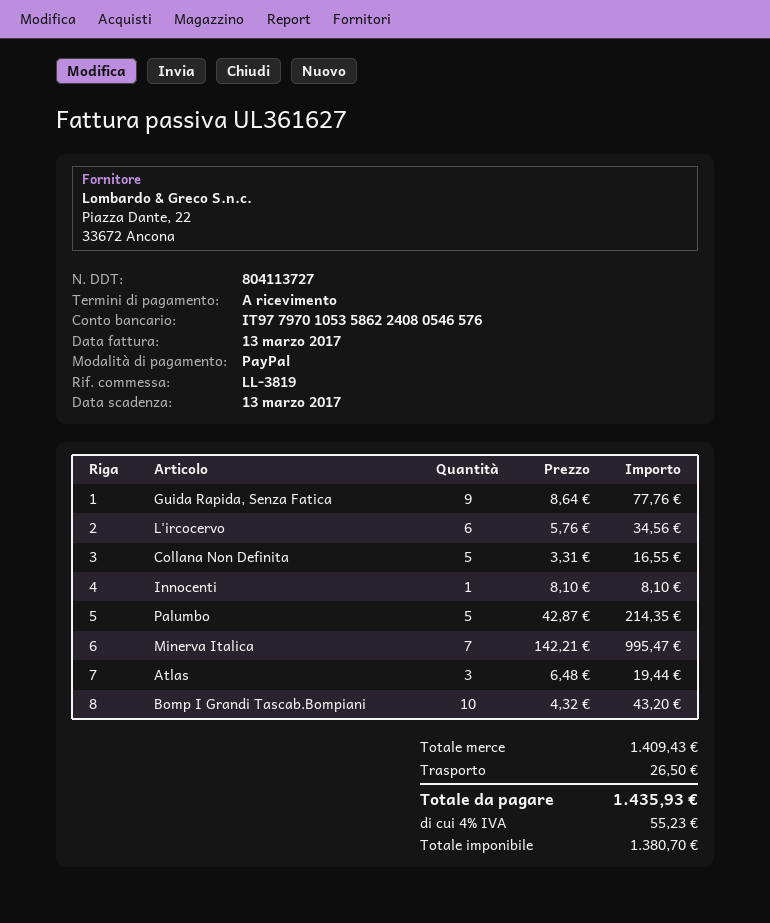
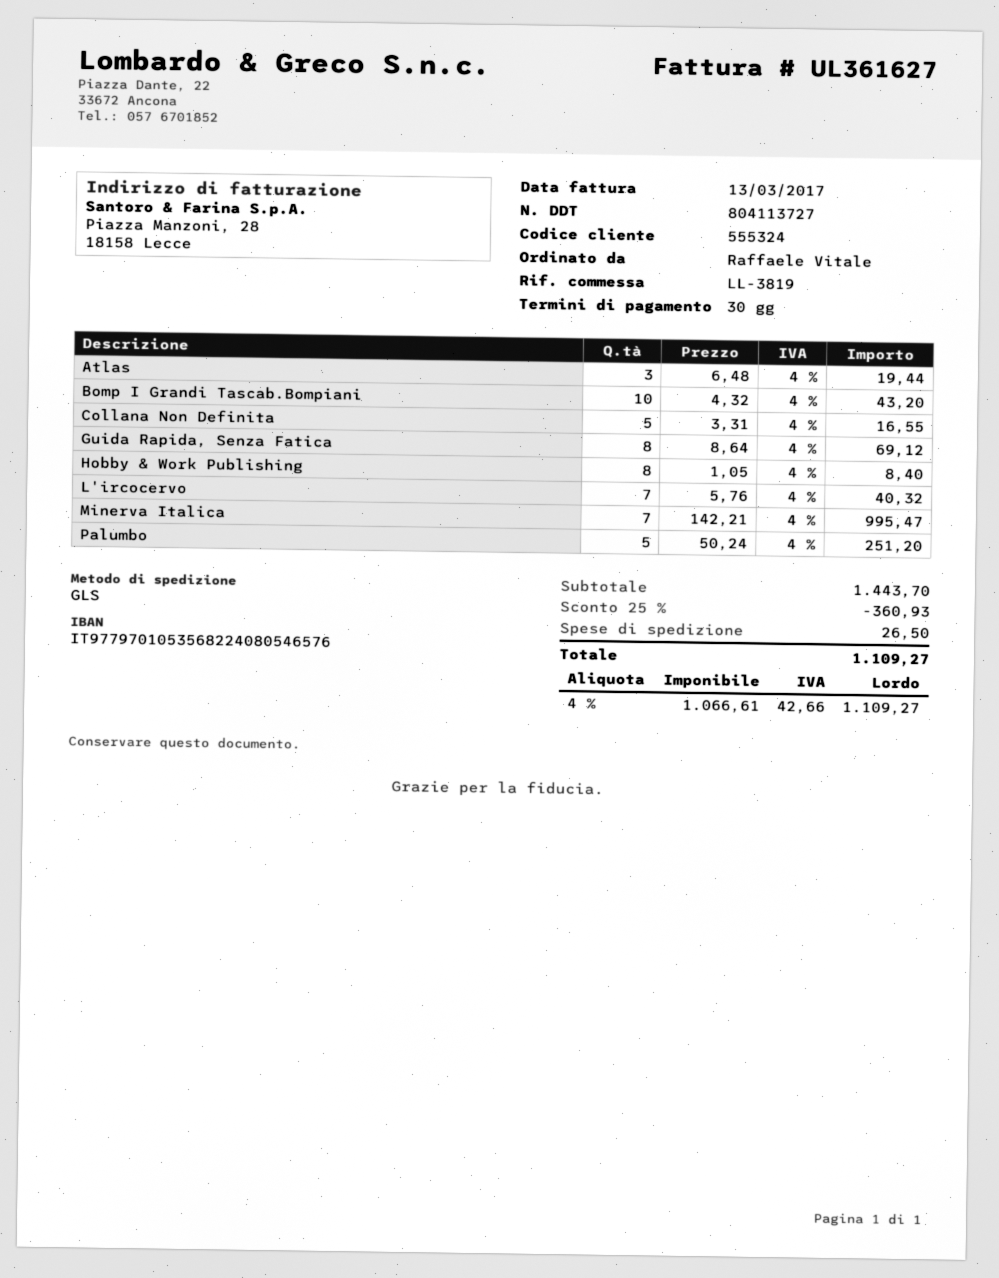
payment terms: on receipt -> 30 days
bank account: IT9779701053586224080546576 -> IT9779701053568224080546576
Guida Rapida, Senza Fatica: 9 x 8.64 = 77.76 -> 8 x 8.64 = 69.12
L'ircocervo: 6 x 5.76 = 34.56 -> 7 x 5.76 = 40.32
Innocenti: 1 x 8.10 = 8.10 -> none
Palumbo: 5 x 42.87 = 214.35 -> 5 x 50.24 = 251.20
Hobby & Work Publishing: none -> 8 x 1.05 = 8.40
subtotal: 1409.43 -> 1443.70
discount: none -> 25% = 360.93
net: 1380.70 -> 1066.61
tax: 4% = 55.23 -> 4% = 42.66
total: 1435.93 -> 1109.27

